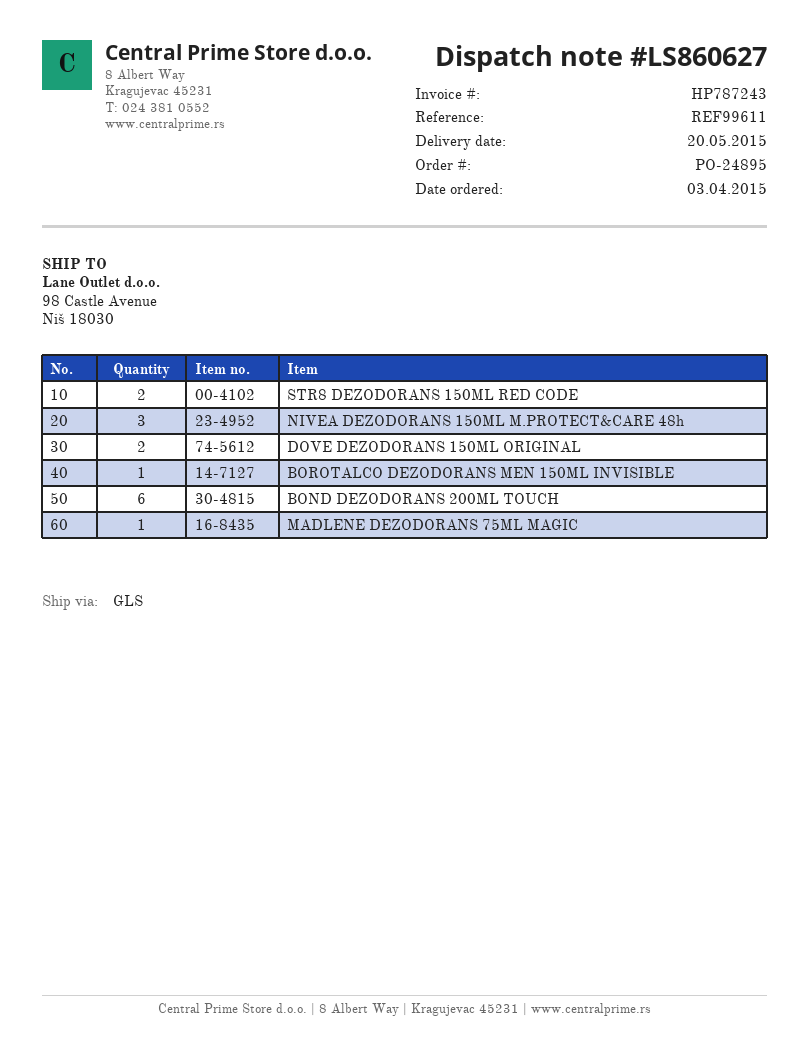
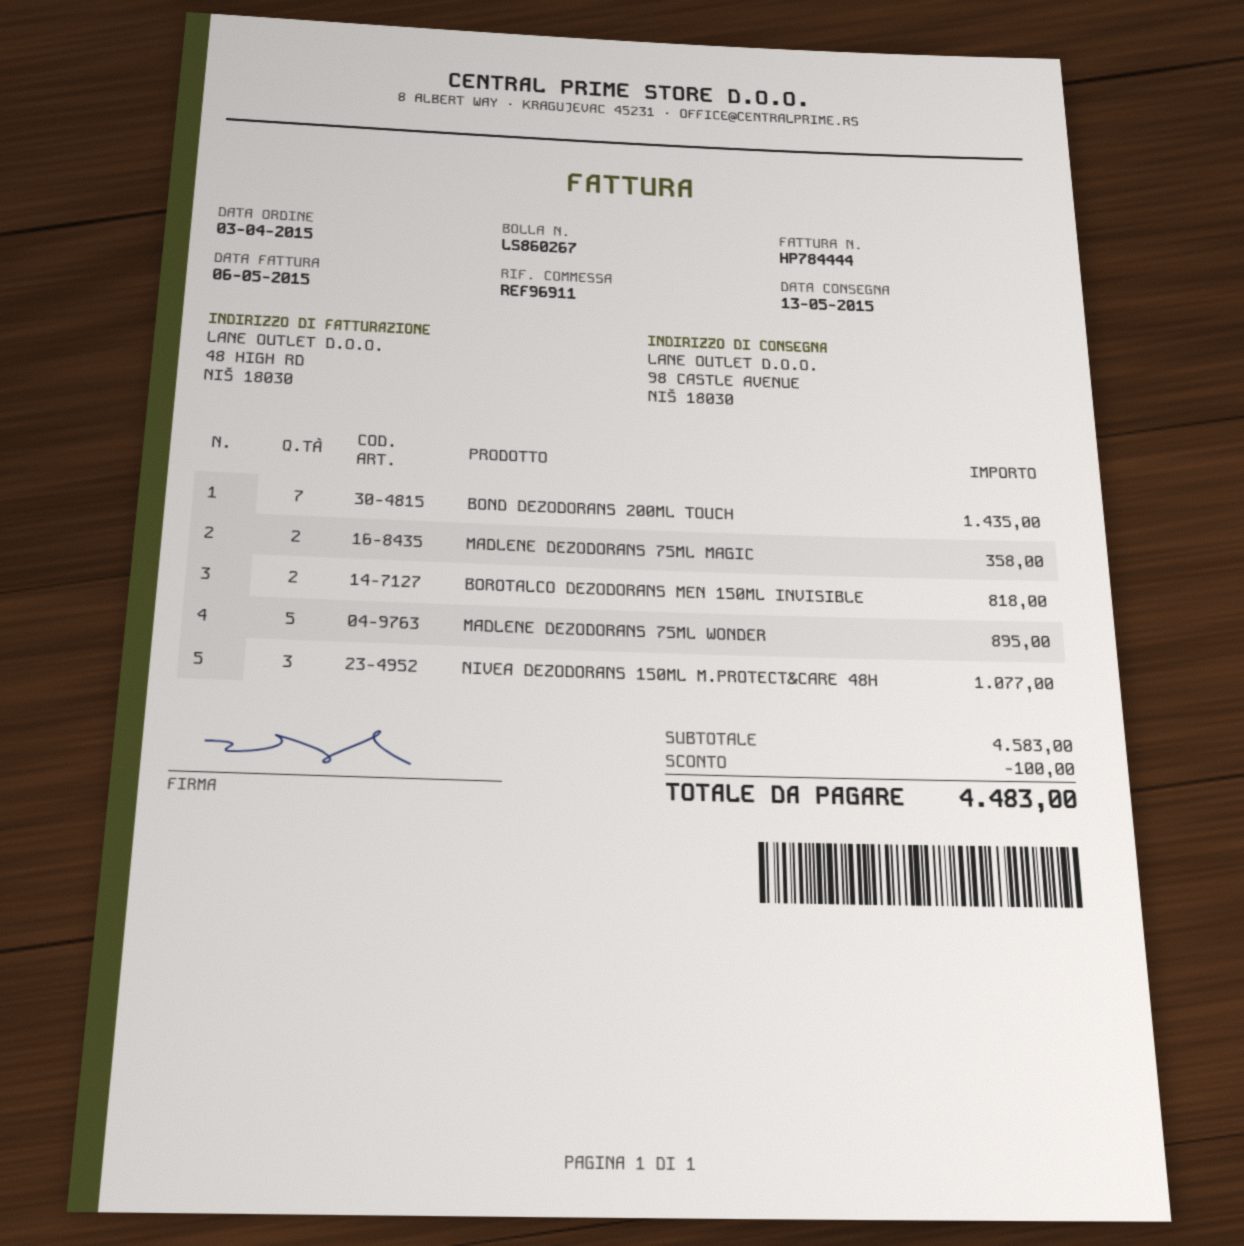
delivery note number: LS860627 -> LS860267
delivery date: 2015-05-20 -> 2015-05-13
invoice number: HP787243 -> HP784444
reference: REF99611 -> REF96911
STR8 DEZODORANS 150ML RED CODE: 2 -> none
DOVE DEZODORANS 150ML ORIGINAL: 2 -> none
BOROTALCO DEZODORANS MEN 150ML INVISIBLE: 1 -> 2
BOND DEZODORANS 200ML TOUCH: 6 -> 7
MADLENE DEZODORANS 75ML MAGIC: 1 -> 2
MADLENE DEZODORANS 75ML WONDER: none -> 5

